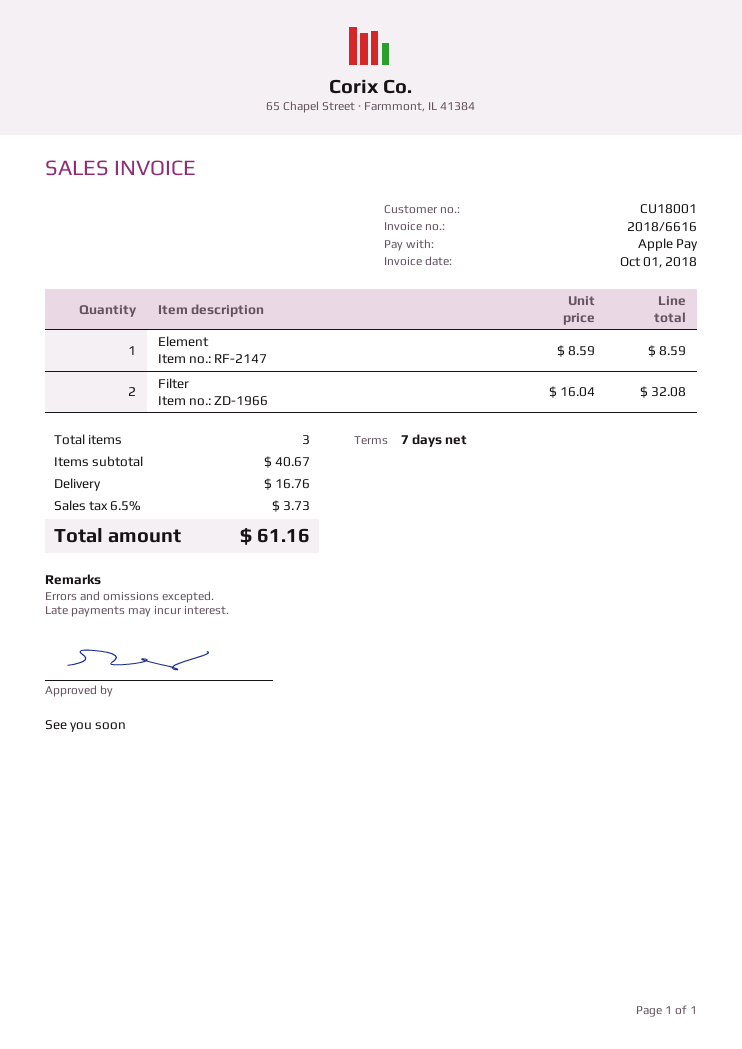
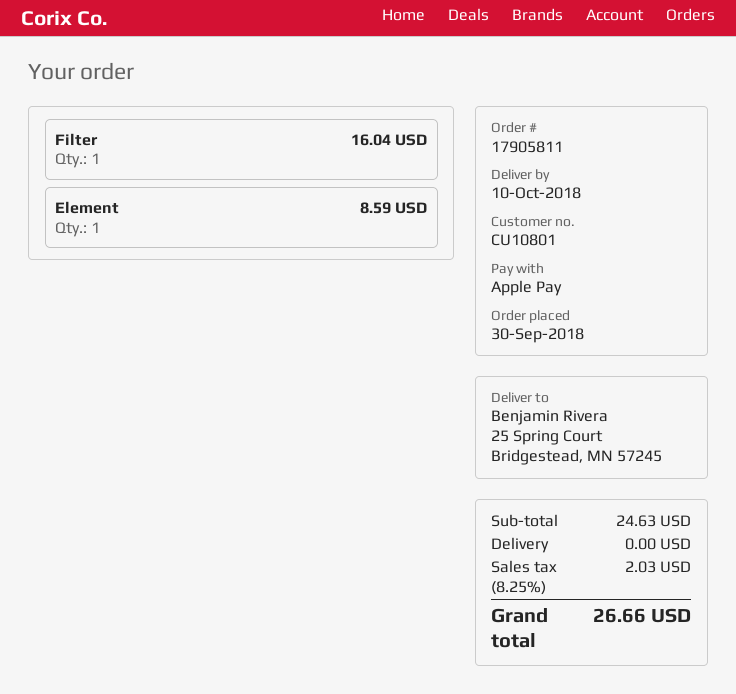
customer number: CU18001 -> CU10801
Filter: 2 for 32.08 -> 1 for 16.04
subtotal: 40.67 -> 24.63
shipping: 16.76 -> 0.00
tax: 6.5% = 3.73 -> 8.25% = 2.03
total: 61.16 -> 26.66

